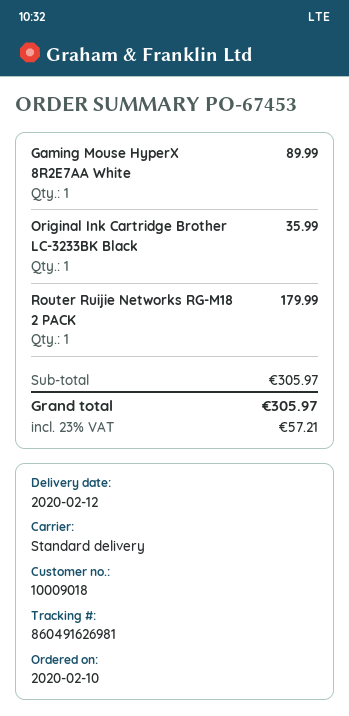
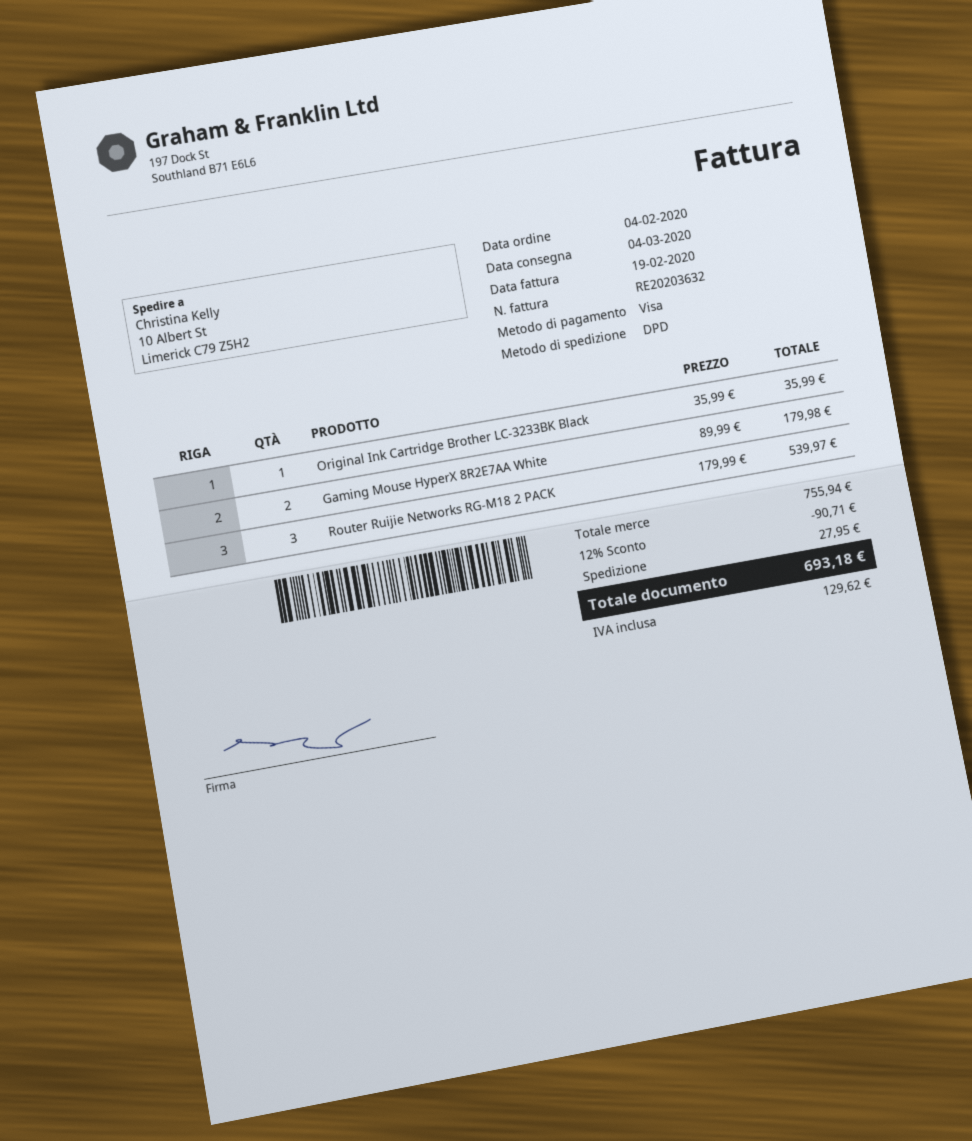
order date: 2020-02-10 -> 2020-02-04
delivery date: 2020-02-12 -> 2020-03-04
shipping method: standard -> DPD
Gaming Mouse HyperX 8R2E7AA White: 1 for 89.99 -> 2 for 179.98
Router Ruijie Networks RG-M18 2 PACK: 1 for 179.99 -> 3 for 539.97
subtotal: 305.97 -> 755.94
discount: none -> 12% = 90.71
shipping: none -> 27.95
tax: 57.21 -> 129.62
total: 305.97 -> 693.18

